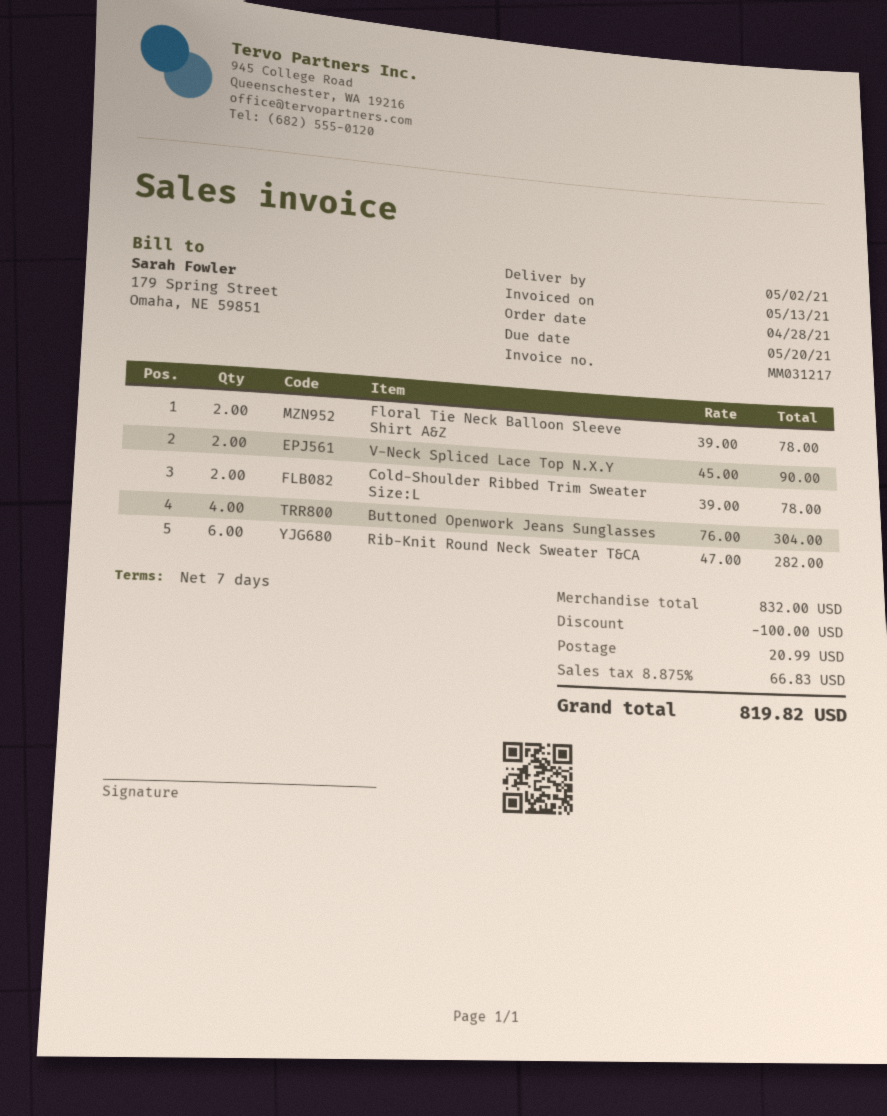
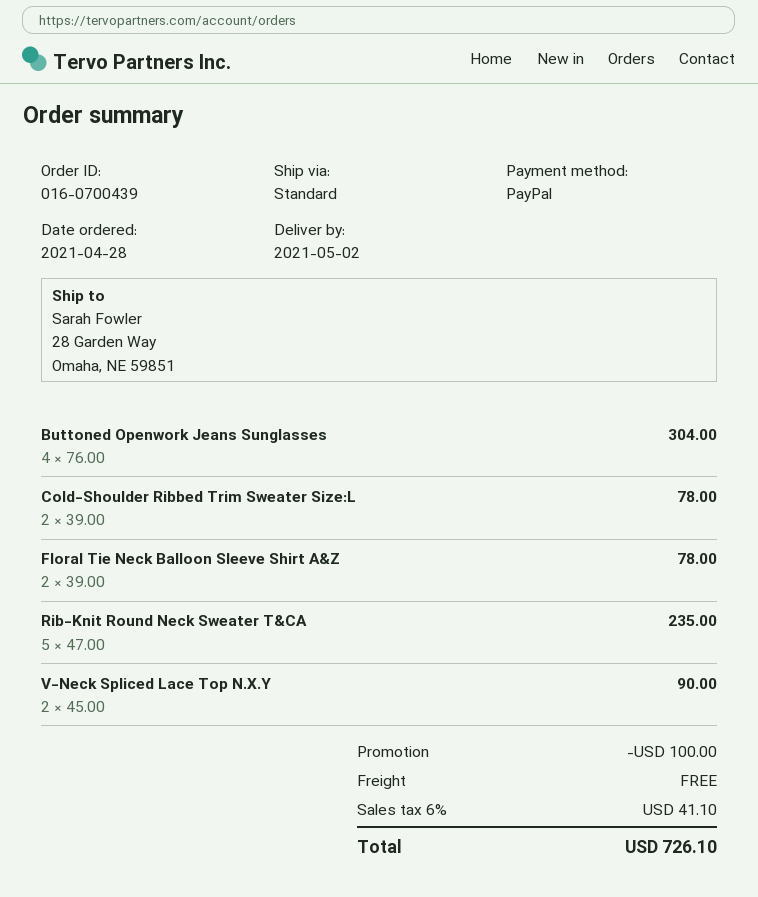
Rib-Knit Round Neck Sweater T&CA: 6 x 47.00 = 282.00 -> 5 x 47.00 = 235.00
shipping: 20.99 -> 0.00
tax: 8.875% = 66.83 -> 6% = 41.10
total: 819.82 -> 726.10

